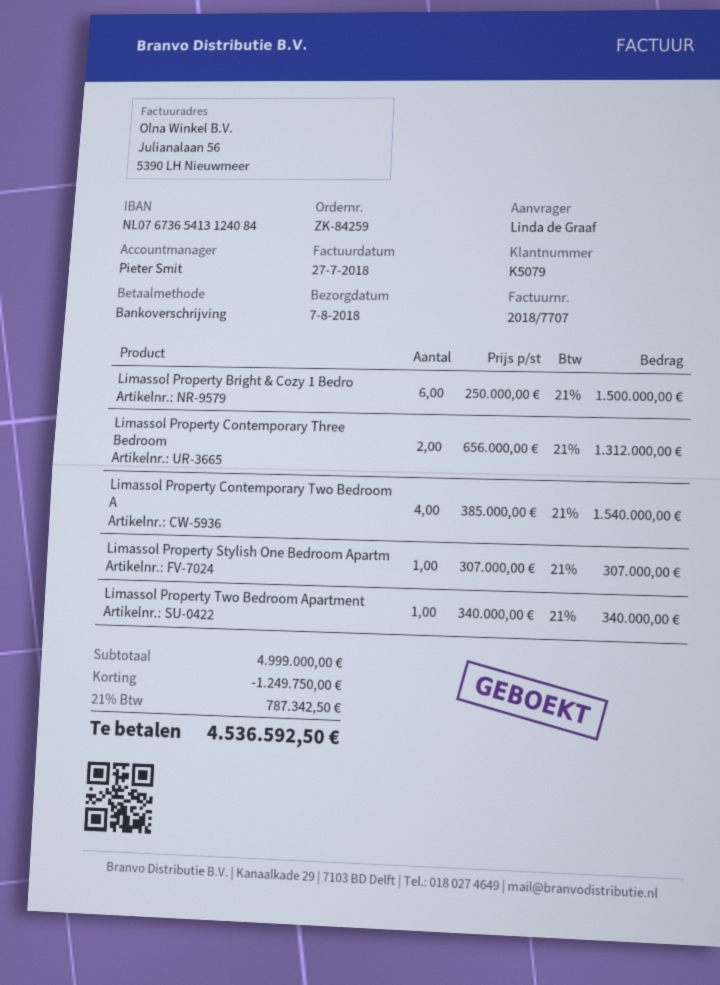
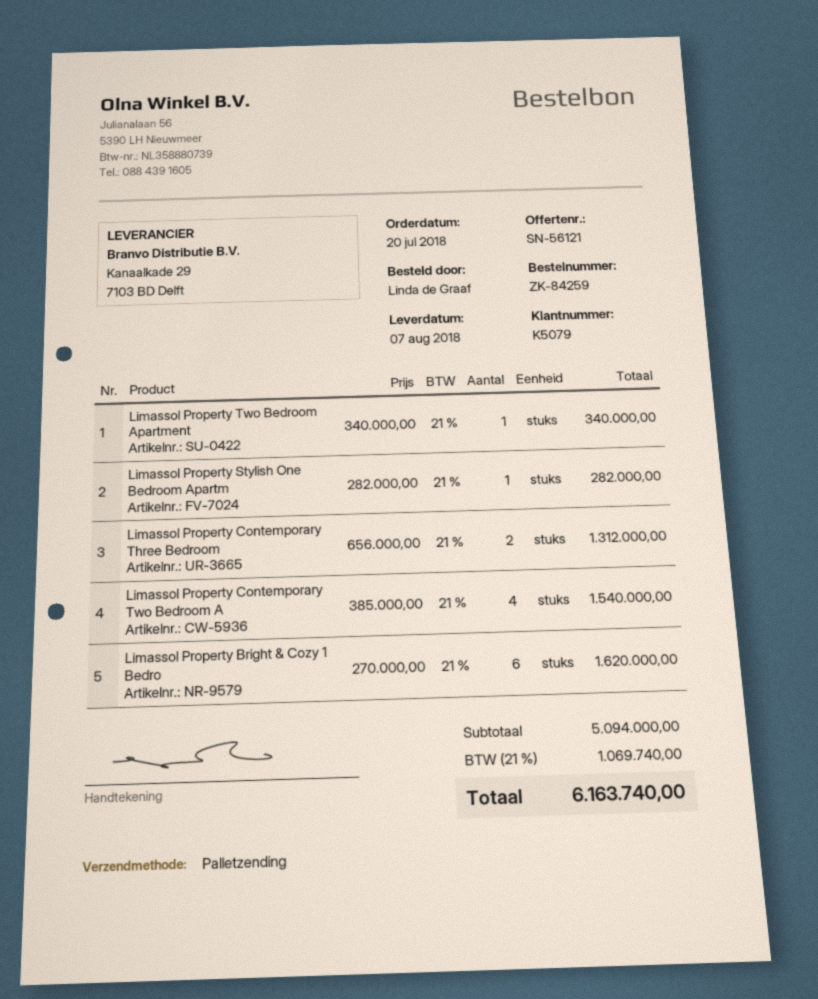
Limassol Property Bright & Cozy 1 Bedro: 6 x 250000.00 = 1500000.00 -> 6 x 270000.00 = 1620000.00
Limassol Property Stylish One Bedroom Apartm: 1 x 307000.00 = 307000.00 -> 1 x 282000.00 = 282000.00
subtotal: 4999000.00 -> 5094000.00
discount: 1249750.00 -> none
tax: 21% = 787342.50 -> 21% = 1069740.00
total: 4536592.50 -> 6163740.00

